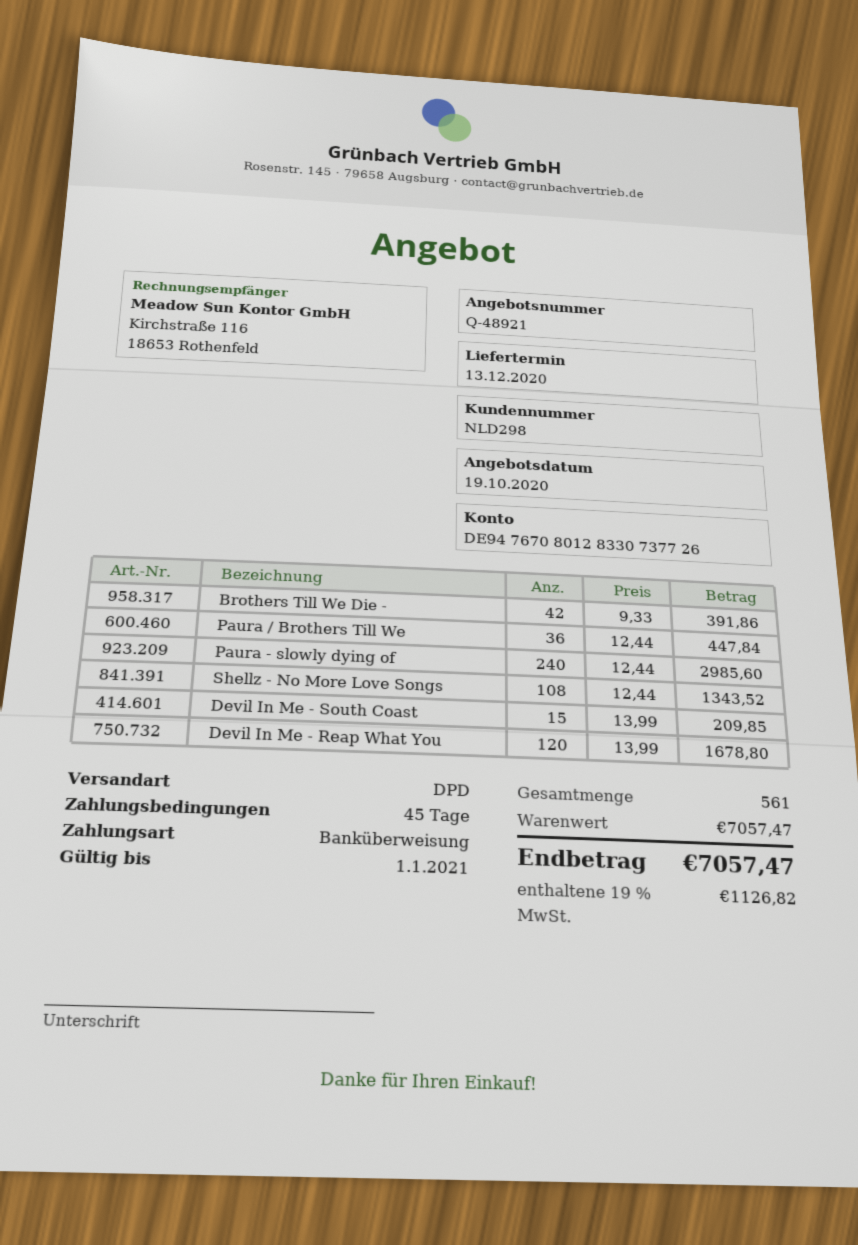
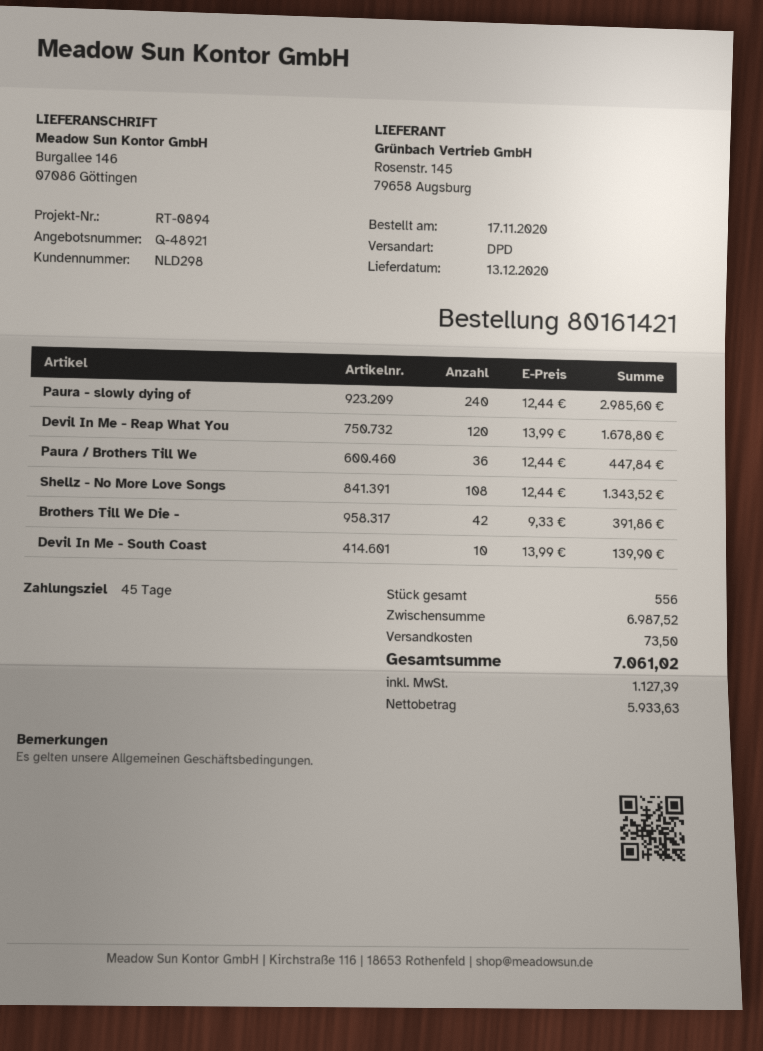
Devil In Me - South Coast: 15 x 13.99 = 209.85 -> 10 x 13.99 = 139.90
total quantity: 561 -> 556
subtotal: 7057.47 -> 6987.52
shipping: none -> 73.50
tax: 1126.82 -> 1127.39
total: 7057.47 -> 7061.02

